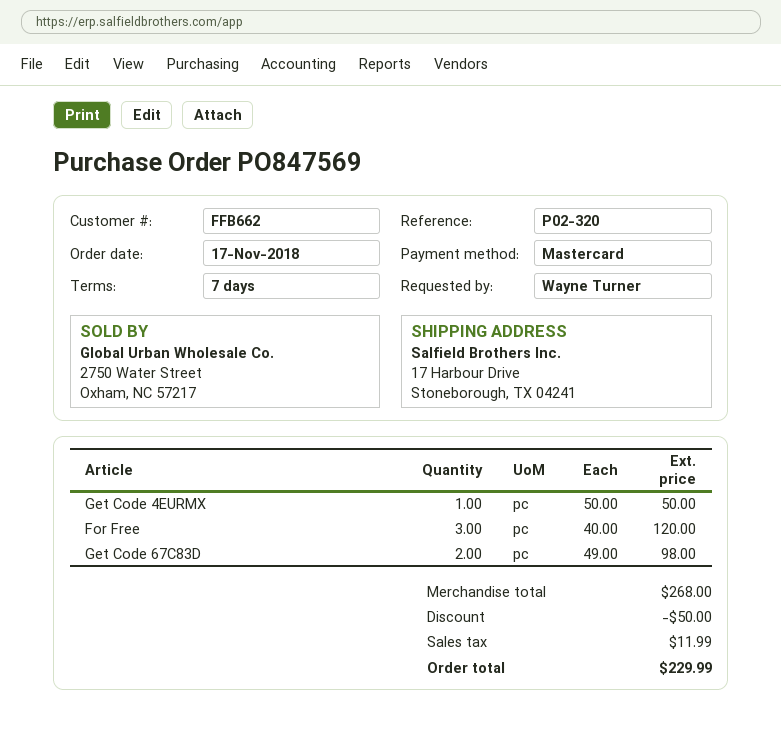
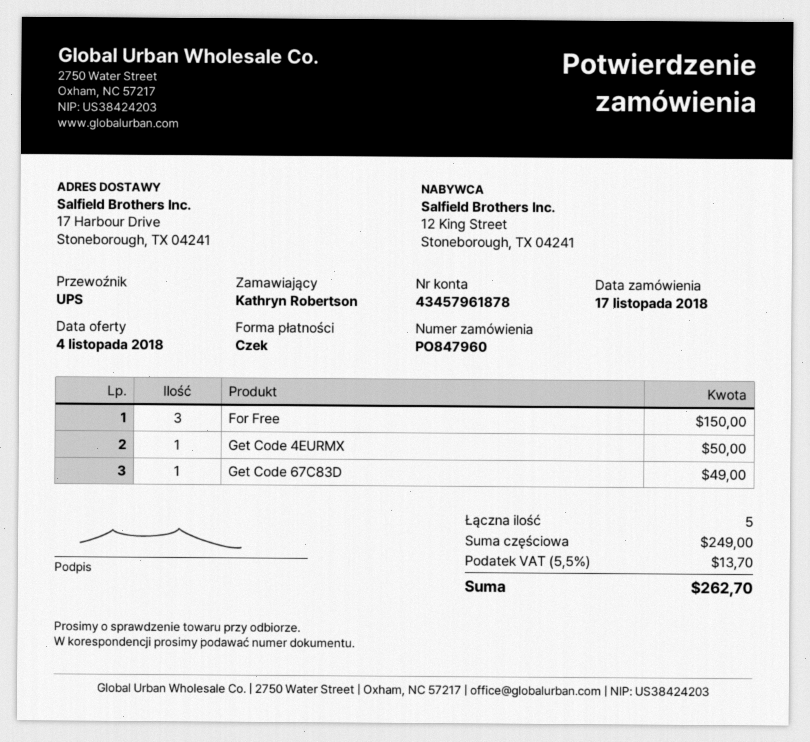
order number: PO847569 -> PO847960
ordered by: Wayne Turner -> Kathryn Robertson
payment method: Mastercard -> cheque
For Free: 3 for 120.00 -> 3 for 150.00
Get Code 67C83D: 2 for 98.00 -> 1 for 49.00
subtotal: 268.00 -> 249.00
discount: 50.00 -> none
tax: 11.99 -> 13.70
total: 229.99 -> 262.70

